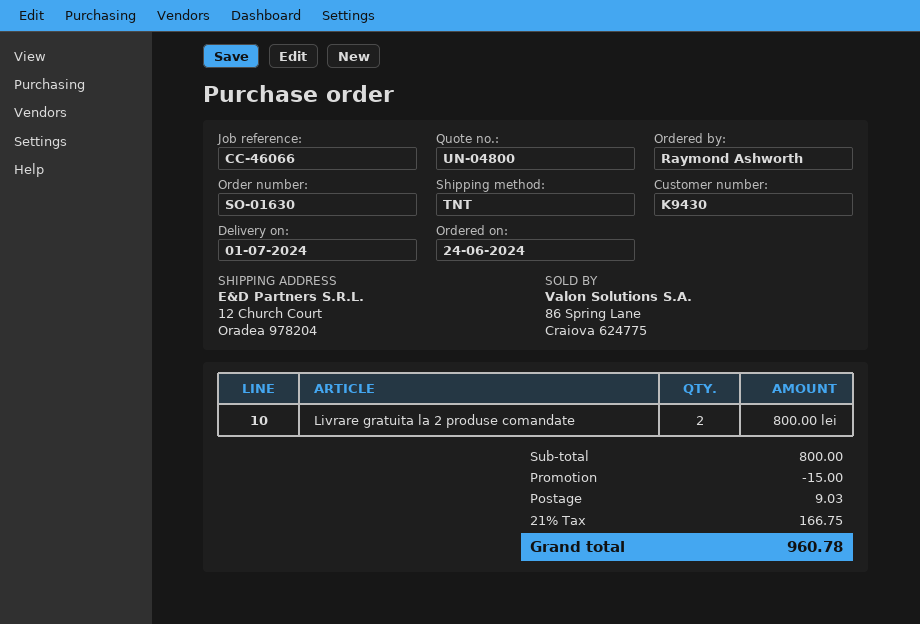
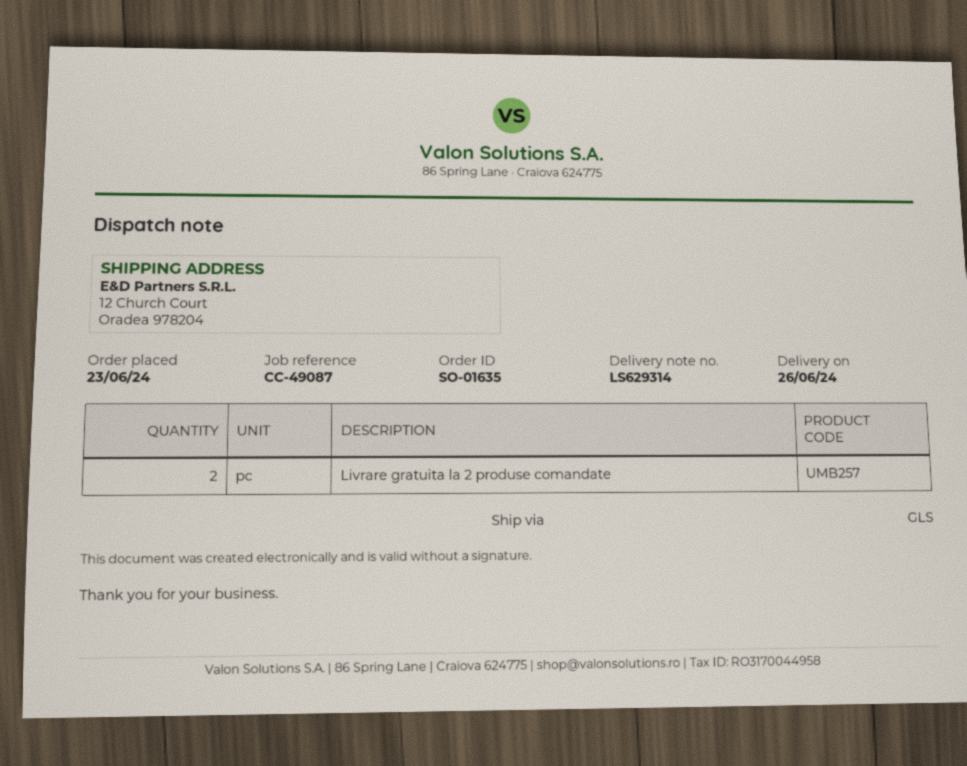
order number: SO-01630 -> SO-01635
order date: 2024-06-24 -> 2024-06-23
delivery date: 2024-07-01 -> 2024-06-26
reference: CC-46066 -> CC-49087
shipping method: TNT -> GLS

